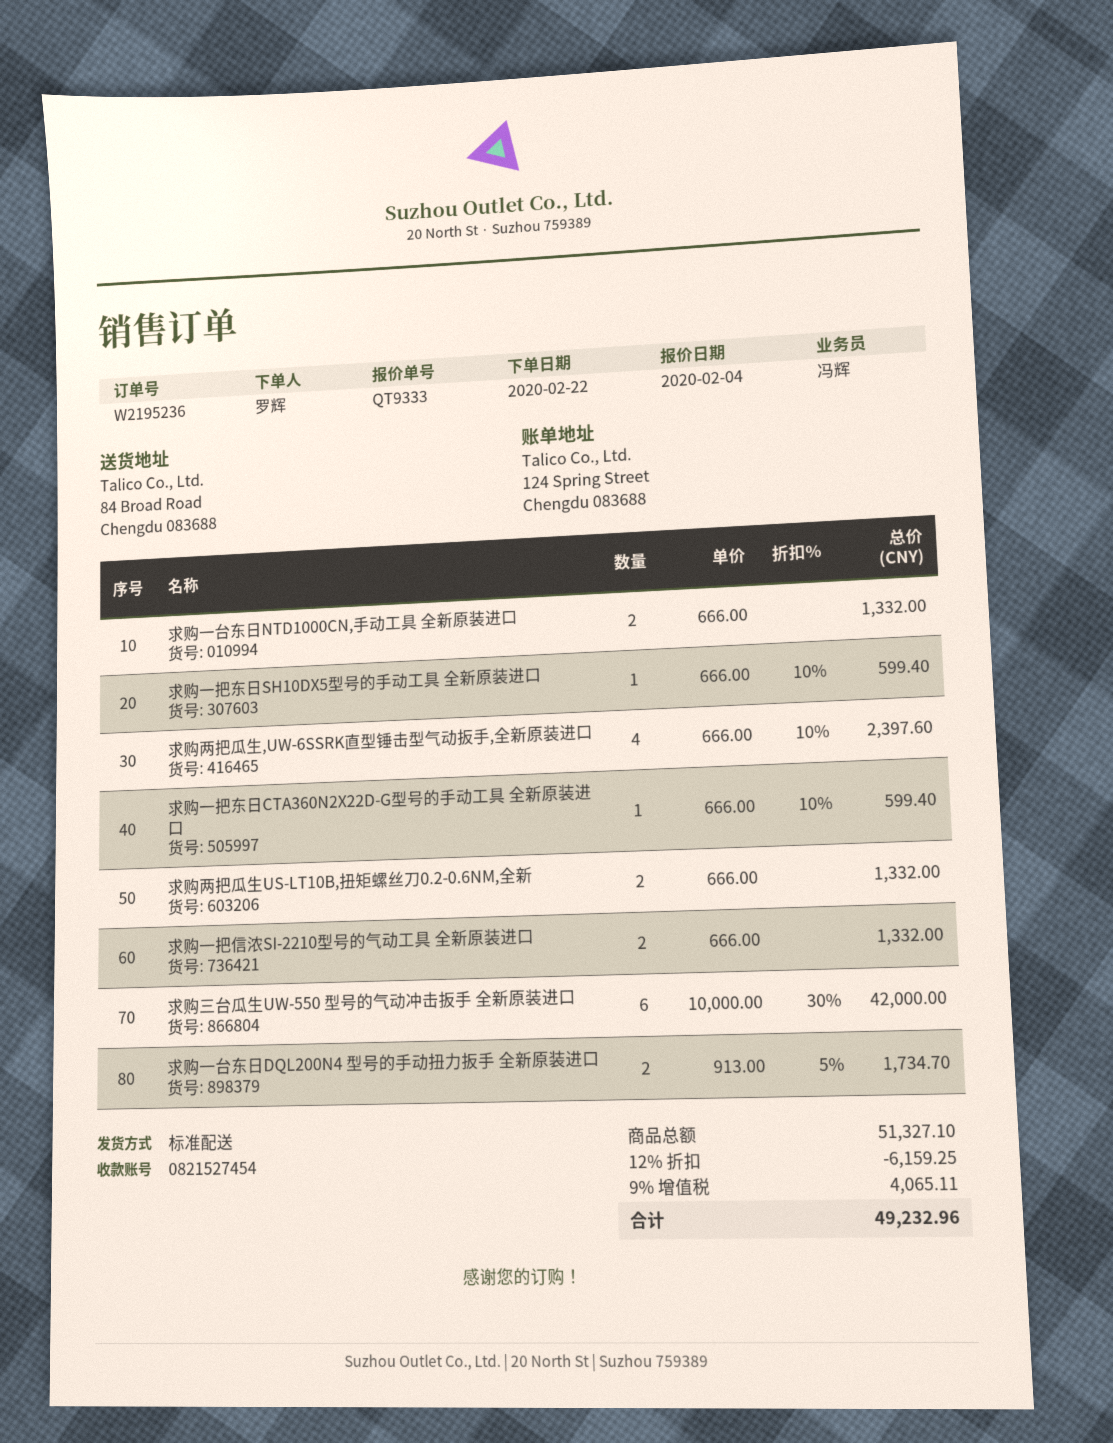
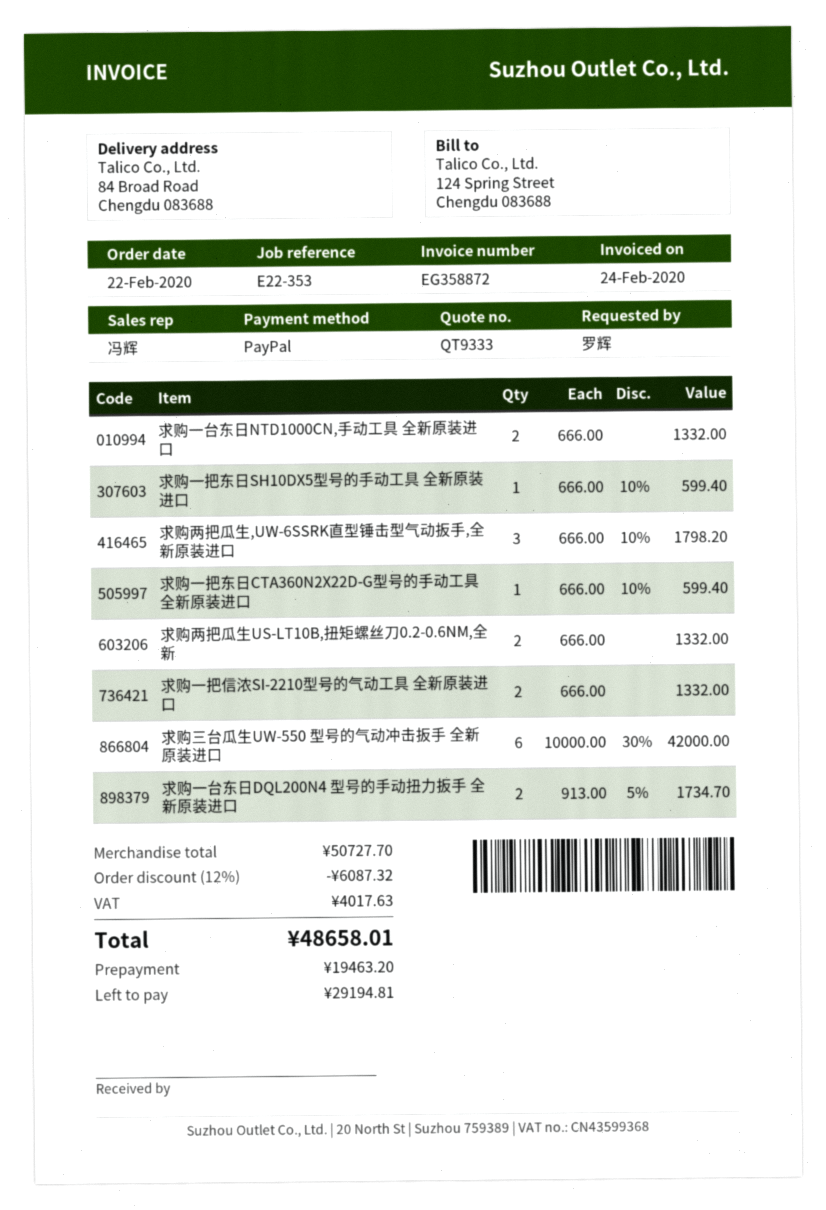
求购两把瓜生,UW-6SSRK直型锤击型气动扳手,全新原装进口: 4 x 666.00 - 10% = 2397.60 -> 3 x 666.00 - 10% = 1798.20
subtotal: 51327.10 -> 50727.70
discount: 12% = 6159.25 -> 12% = 6087.32
tax: 4065.11 -> 4017.63
total: 49232.96 -> 48658.01

